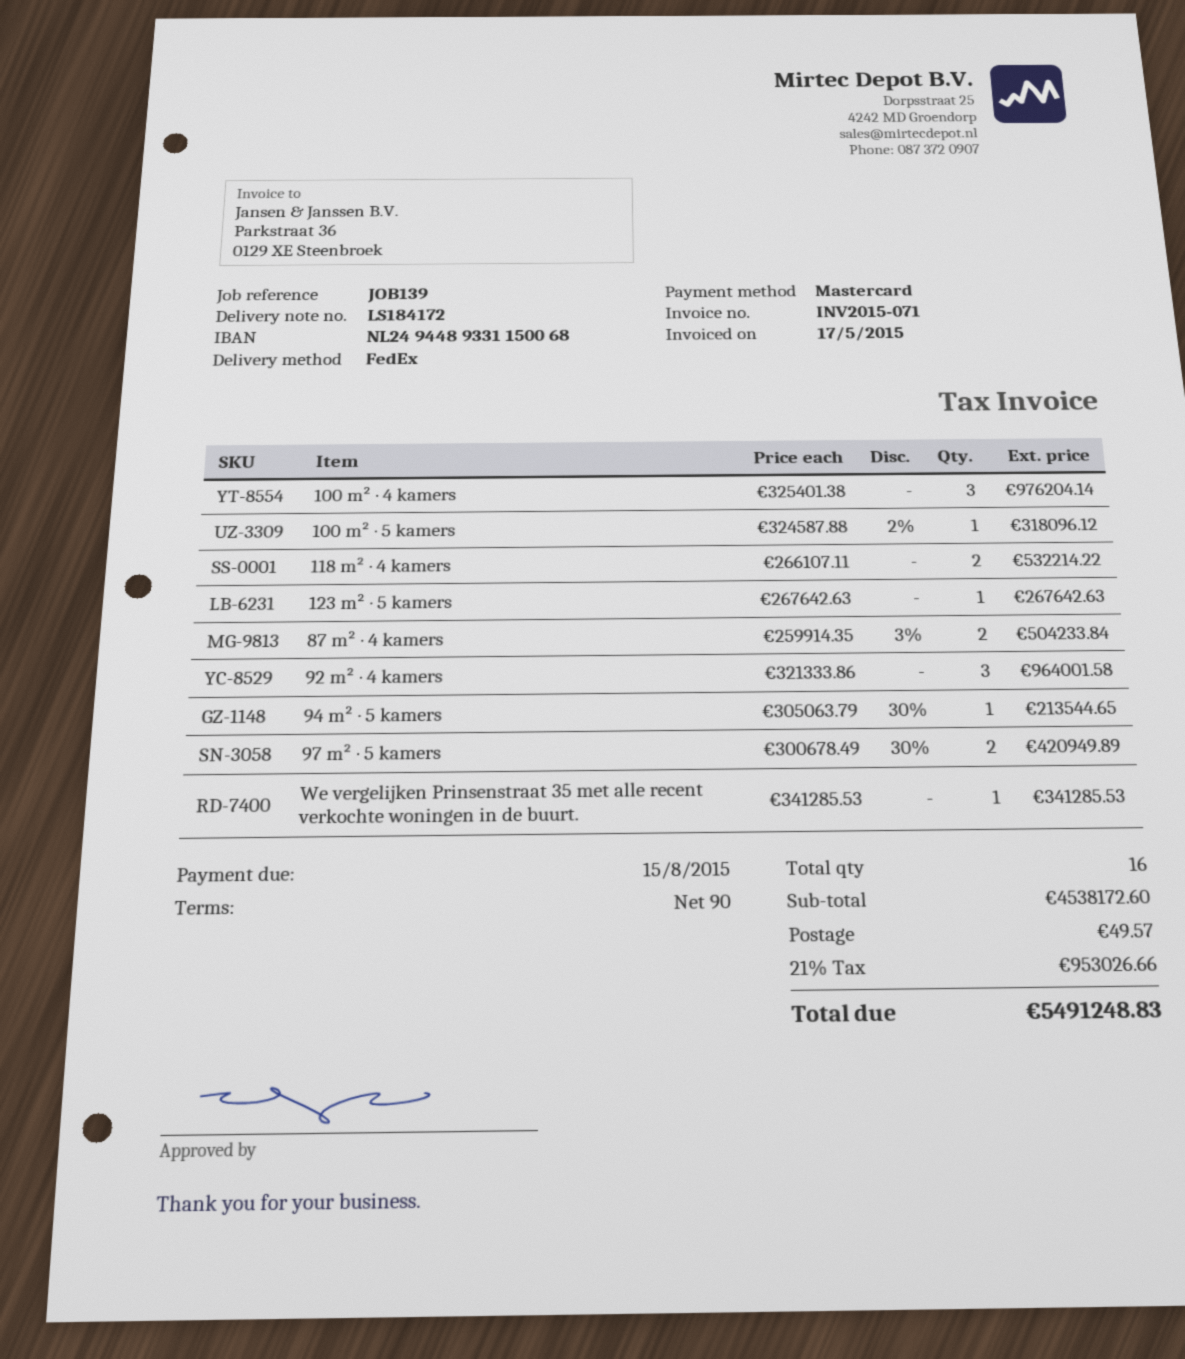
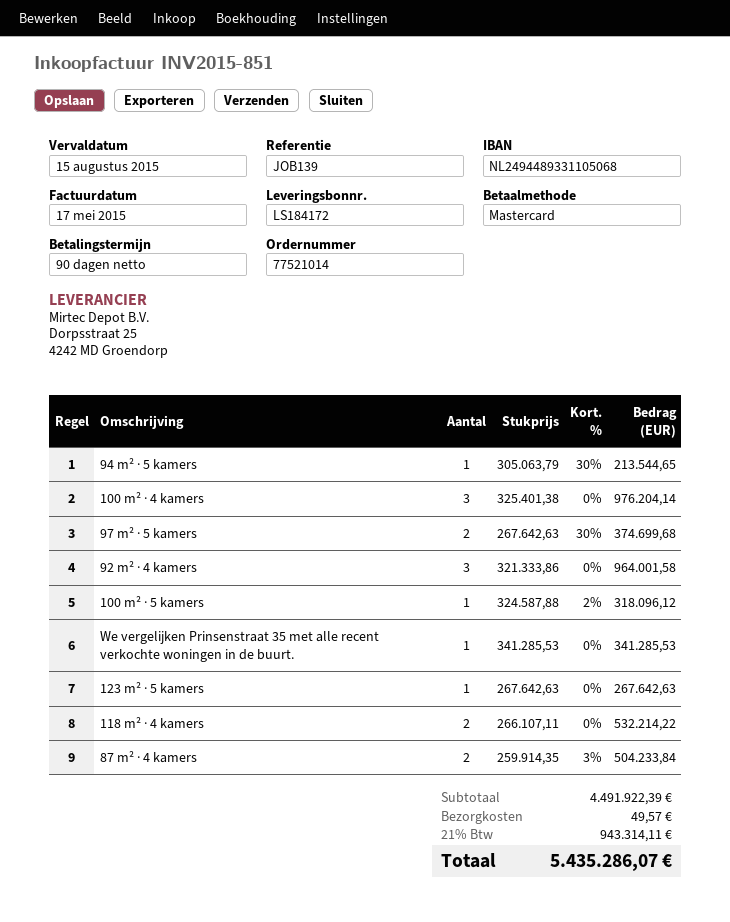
invoice number: INV2015-071 -> INV2015-851
bank account: NL2494489331150068 -> NL2494489331105068
97 m² · 5 kamers: 2 x 300678.49 - 30% = 420949.89 -> 2 x 267642.63 - 30% = 374699.68
subtotal: 4538172.60 -> 4491922.39
tax: 21% = 953026.66 -> 21% = 943314.11
total: 5491248.83 -> 5435286.07

